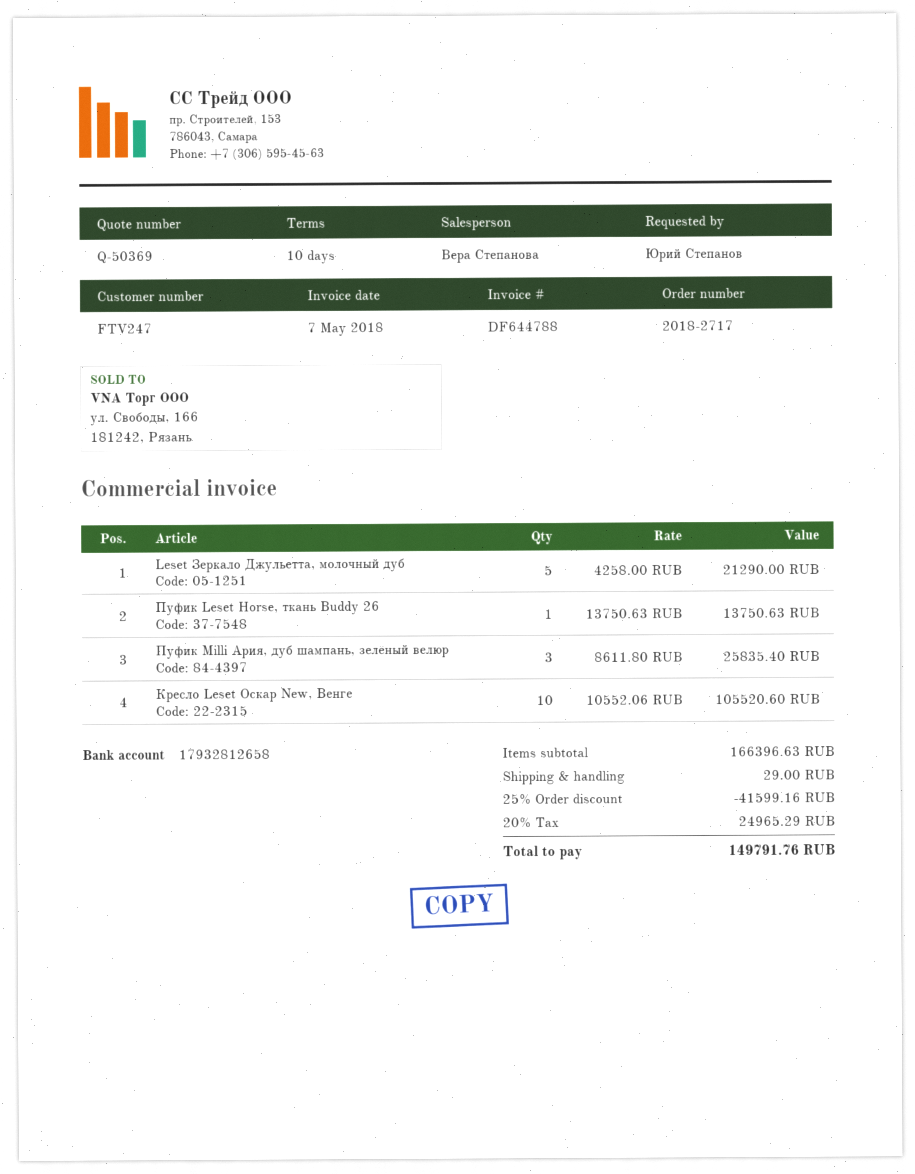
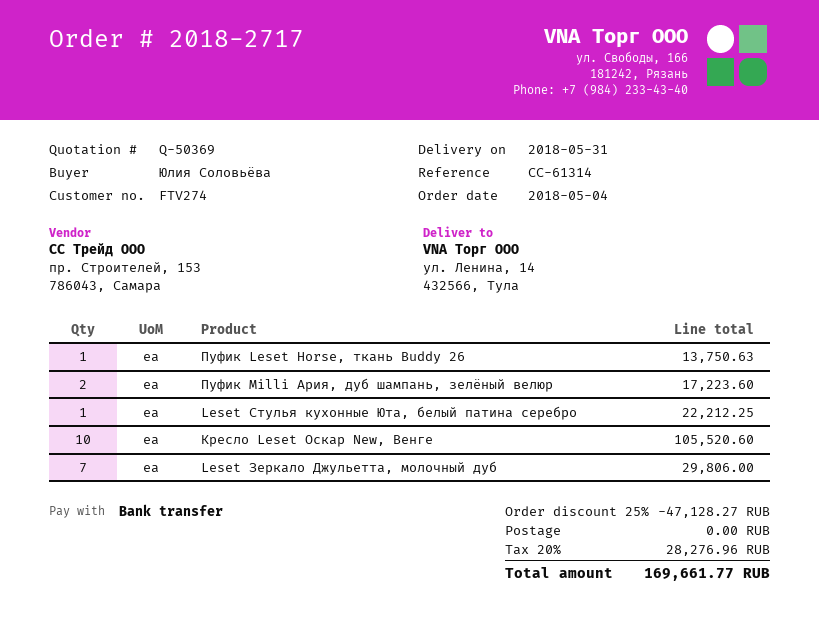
customer number: FTV247 -> FTV274
ordered by: Юрий Степанов -> Юлия Соловьёва
Leset Зеркало Джульетта, молочный дуб: 5 for 21290.00 -> 7 for 29806.00
Пуфик Milli Ария, дуб шампань, зелёный велюр: 3 for 25835.40 -> 2 for 17223.60
Leset Стулья кухонные Юта, белый патина серебро: none -> 1 for 22212.25
discount: 25% = 41599.16 -> 25% = 47128.27
shipping: 29.00 -> 0.00
tax: 20% = 24965.29 -> 20% = 28276.96
total: 149791.76 -> 169661.77

